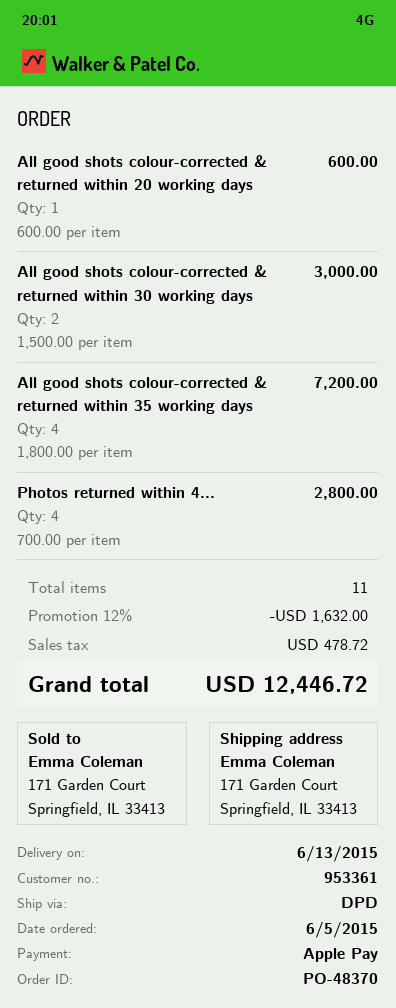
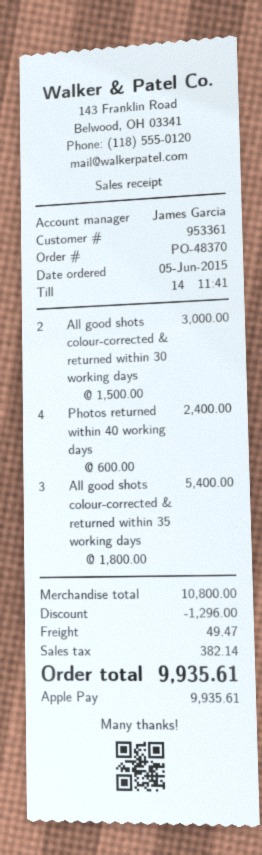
All good shots colour-corrected & returned within 20 working days: 1 x 600.00 = 600.00 -> none
All good shots colour-corrected & returned within 35 working days: 4 x 1800.00 = 7200.00 -> 3 x 1800.00 = 5400.00
Photos returned within 4...: 4 x 700.00 = 2800.00 -> 4 x 600.00 = 2400.00
discount: 1632.00 -> 1296.00
shipping: none -> 49.47
tax: 478.72 -> 382.14
total: 12446.72 -> 9935.61

